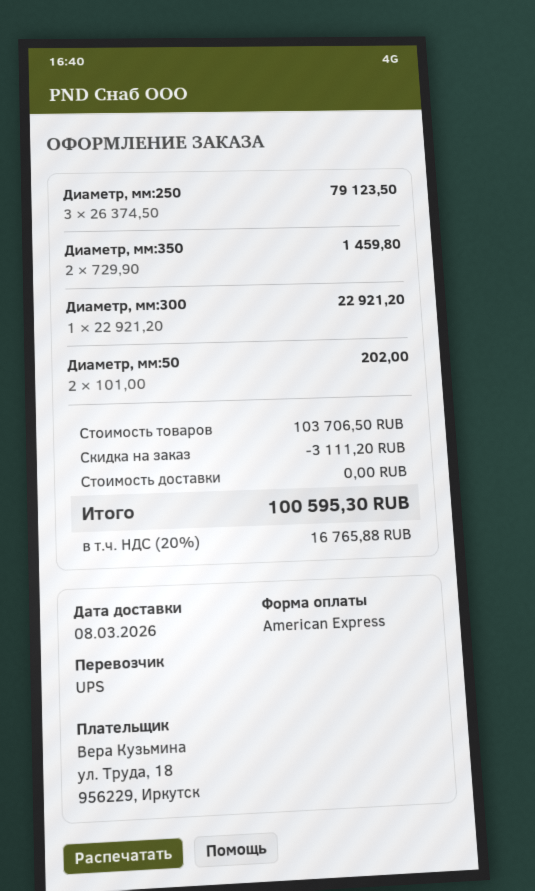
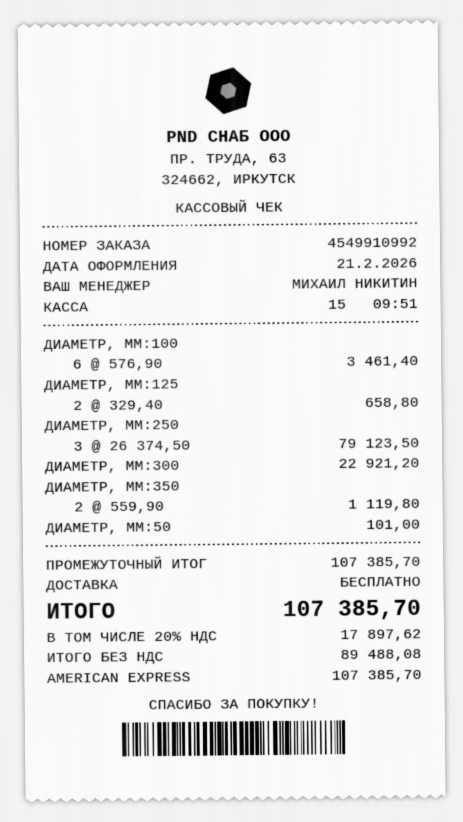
Диаметр, мм:350: 2 x 729.90 = 1459.80 -> 2 x 559.90 = 1119.80
Диаметр, мм:50: 2 x 101.00 = 202.00 -> 1 x 101.00 = 101.00
ДИАМЕТР, ММ:100: none -> 6 x 576.90 = 3461.40
ДИАМЕТР, ММ:125: none -> 2 x 329.40 = 658.80
subtotal: 103706.50 -> 107385.70
discount: 3111.20 -> none
tax: 20% = 16765.88 -> 20% = 17897.62
total: 100595.30 -> 107385.70

